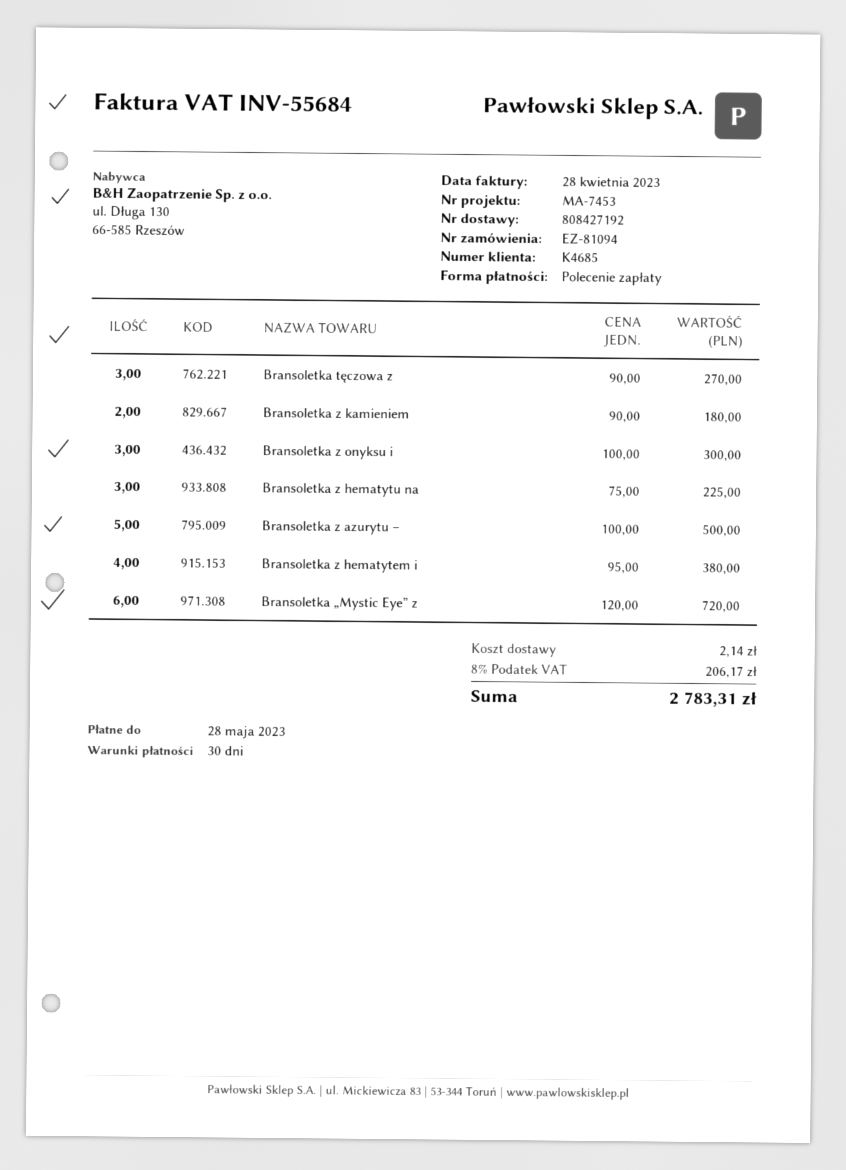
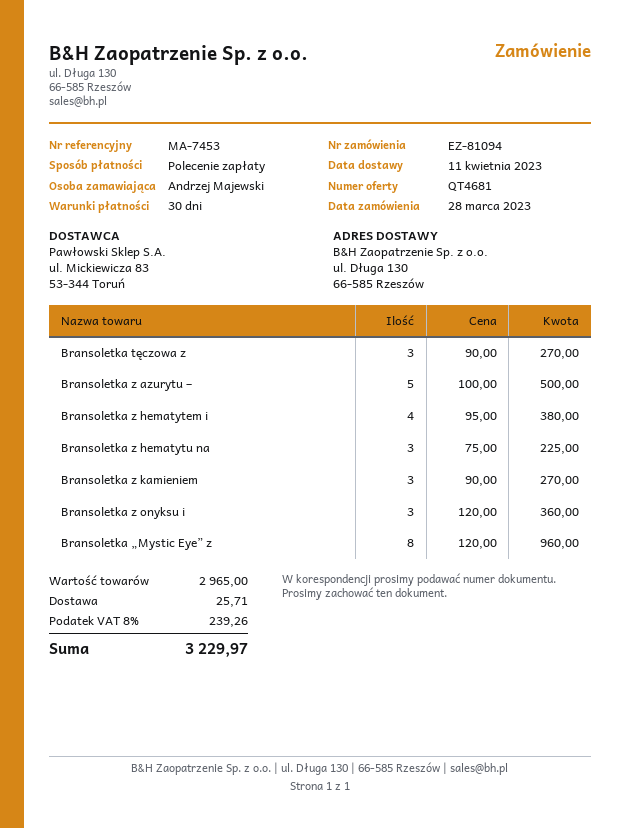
Bransoletka z kamieniem: 2 x 90.00 = 180.00 -> 3 x 90.00 = 270.00
Bransoletka z onyksu i: 3 x 100.00 = 300.00 -> 3 x 120.00 = 360.00
Bransoletka „Mystic Eye” z: 6 x 120.00 = 720.00 -> 8 x 120.00 = 960.00
shipping: 2.14 -> 25.71
tax: 8% = 206.17 -> 8% = 239.26
total: 2783.31 -> 3229.97

